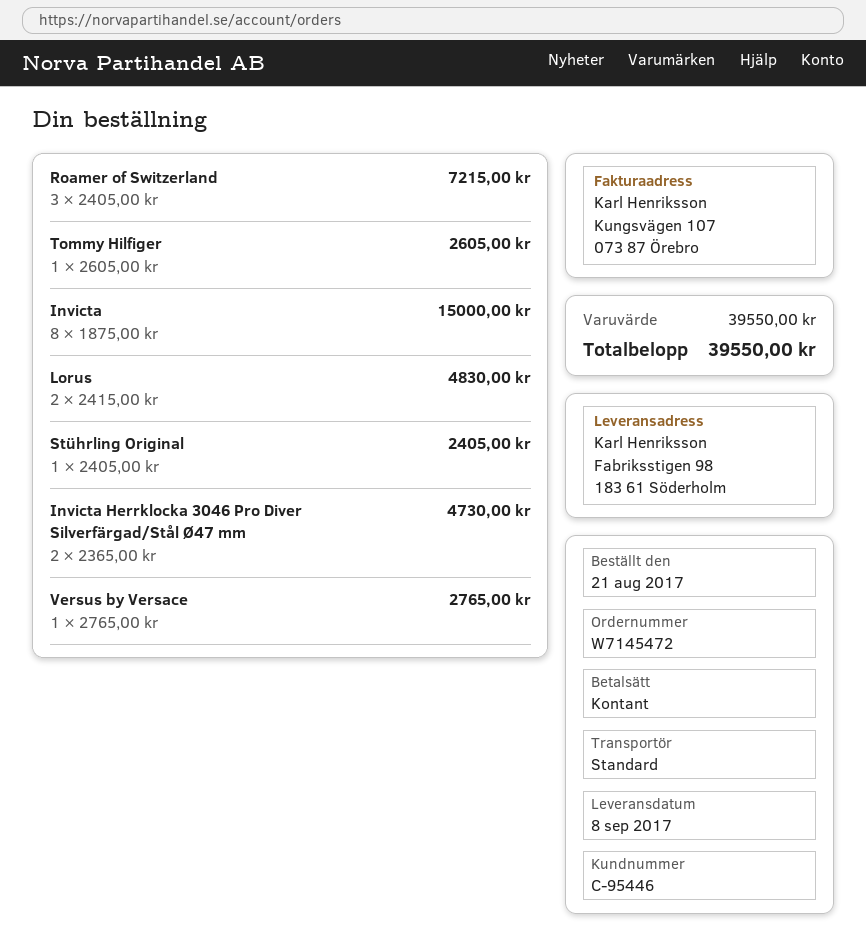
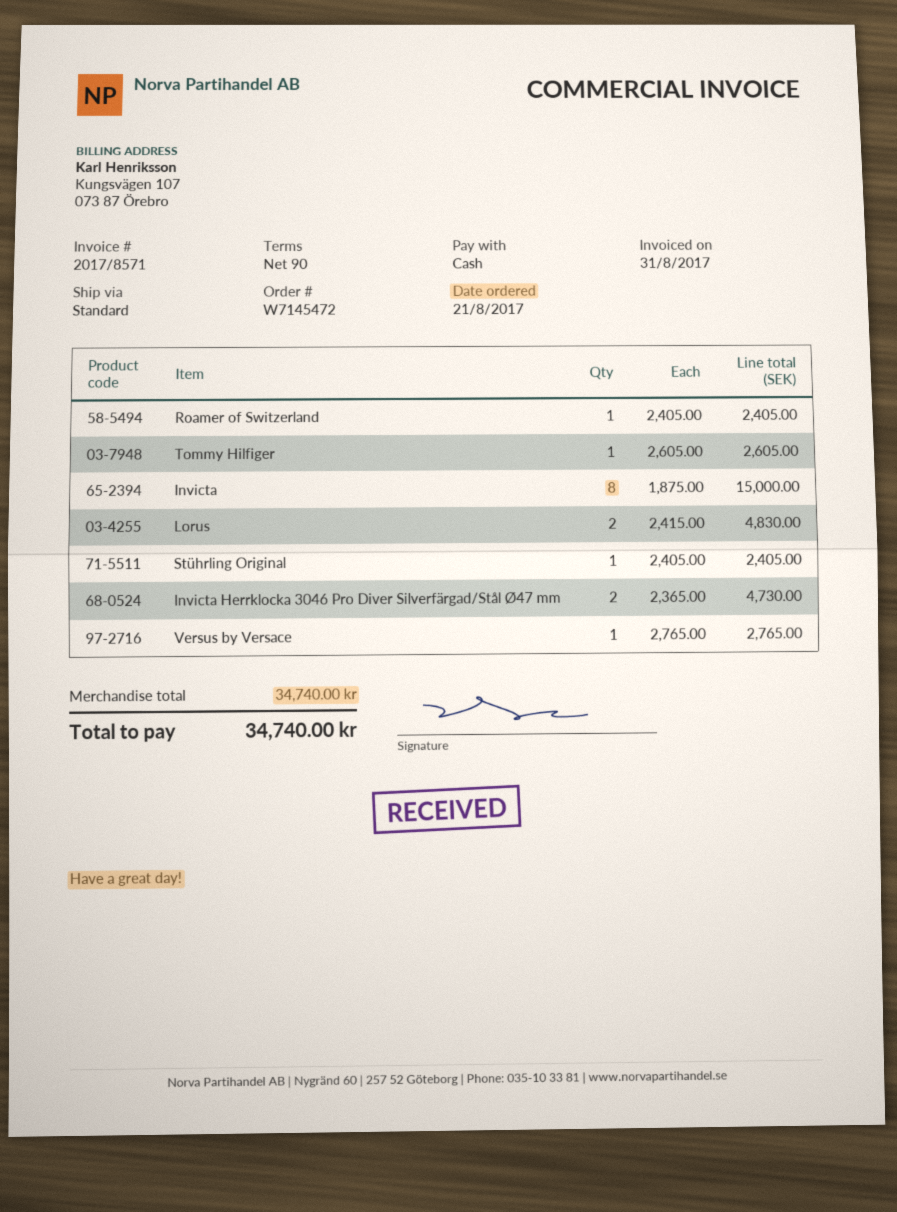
Roamer of Switzerland: 3 x 2405.00 = 7215.00 -> 1 x 2405.00 = 2405.00
subtotal: 39550.00 -> 34740.00
total: 39550.00 -> 34740.00

